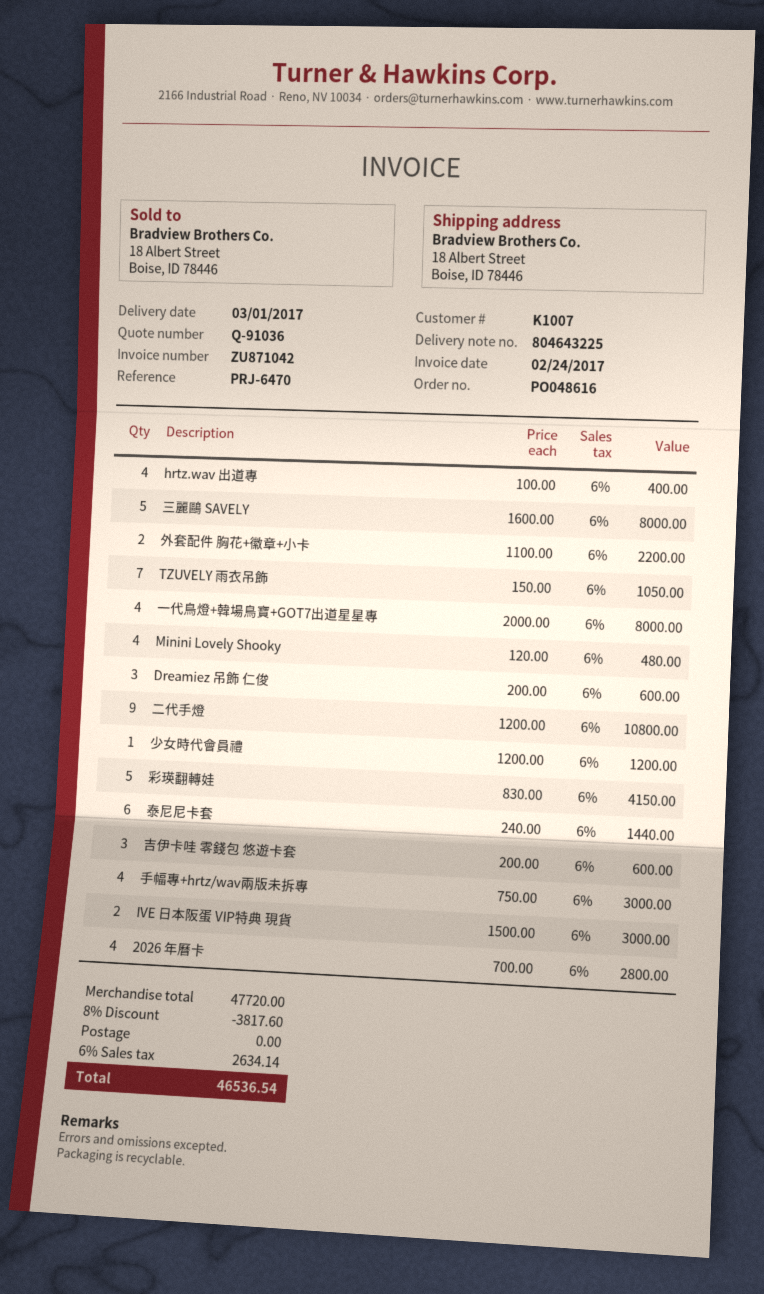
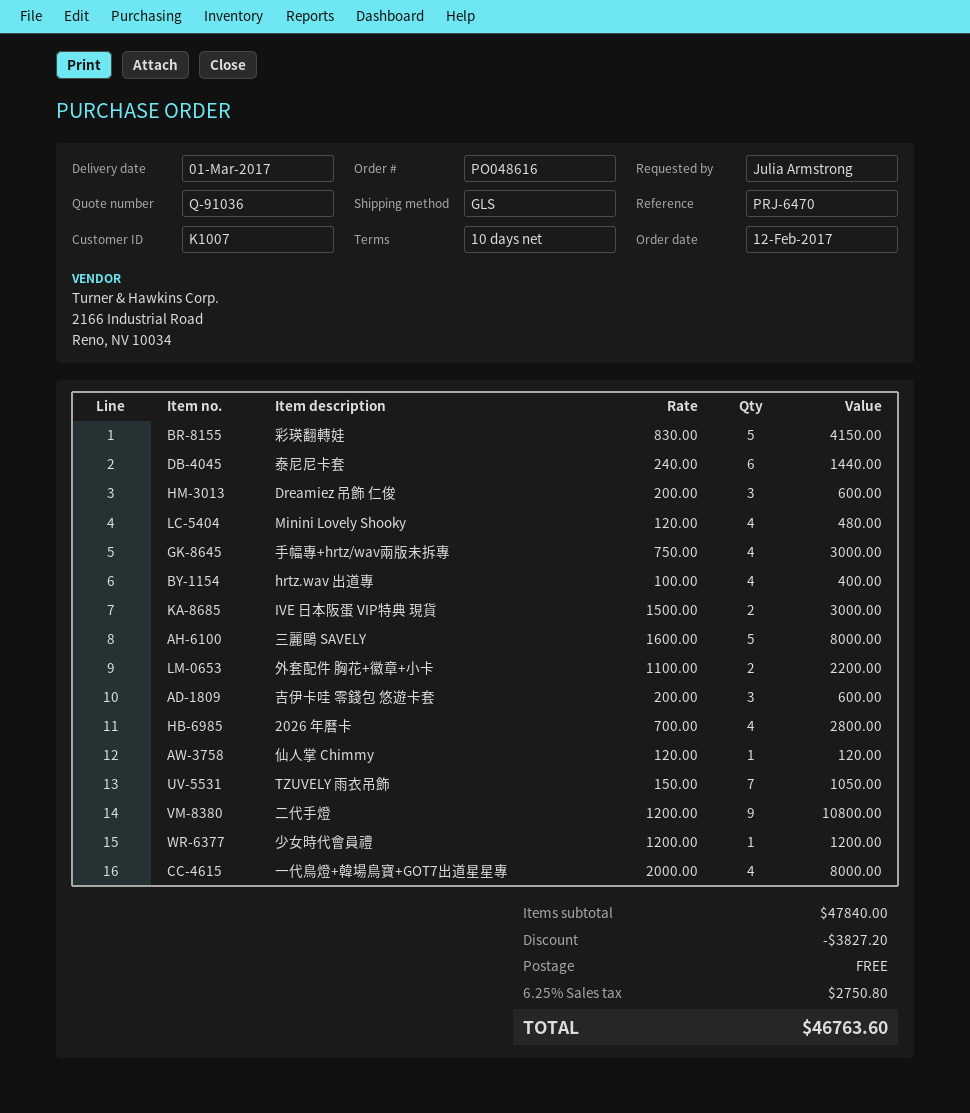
仙人掌 Chimmy: none -> 1 x 120.00 = 120.00
subtotal: 47720.00 -> 47840.00
discount: 3817.60 -> 3827.20
tax: 6% = 2634.14 -> 6.25% = 2750.80
total: 46536.54 -> 46763.60

